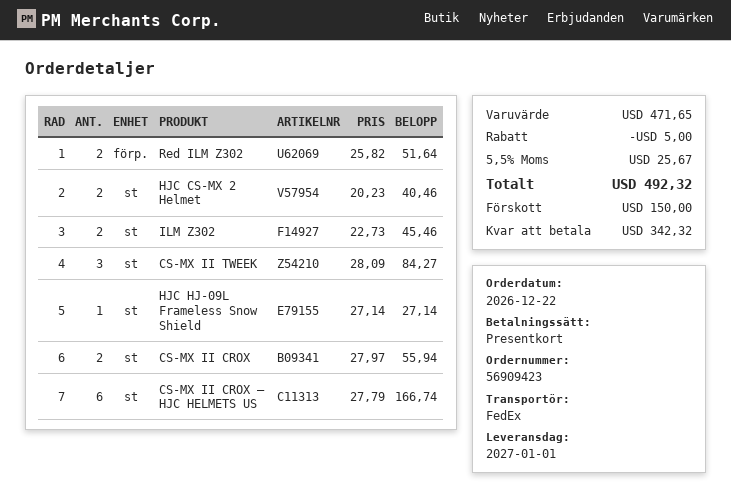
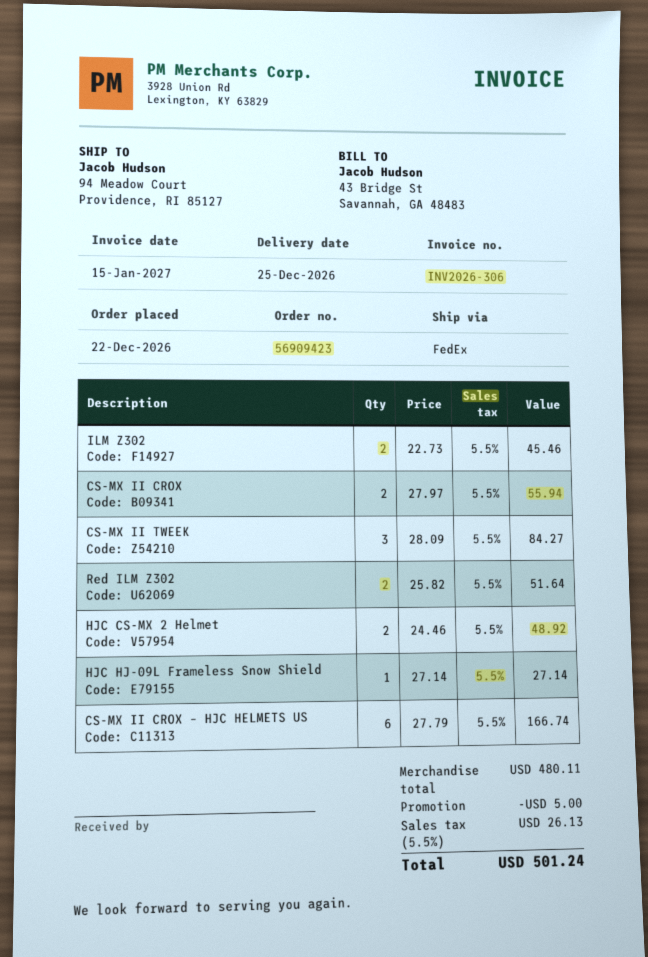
delivery date: 2027-01-01 -> 2026-12-25
HJC CS-MX 2 Helmet: 2 x 20.23 = 40.46 -> 2 x 24.46 = 48.92
subtotal: 471.65 -> 480.11
tax: 5.5% = 25.67 -> 5.5% = 26.13
total: 492.32 -> 501.24

